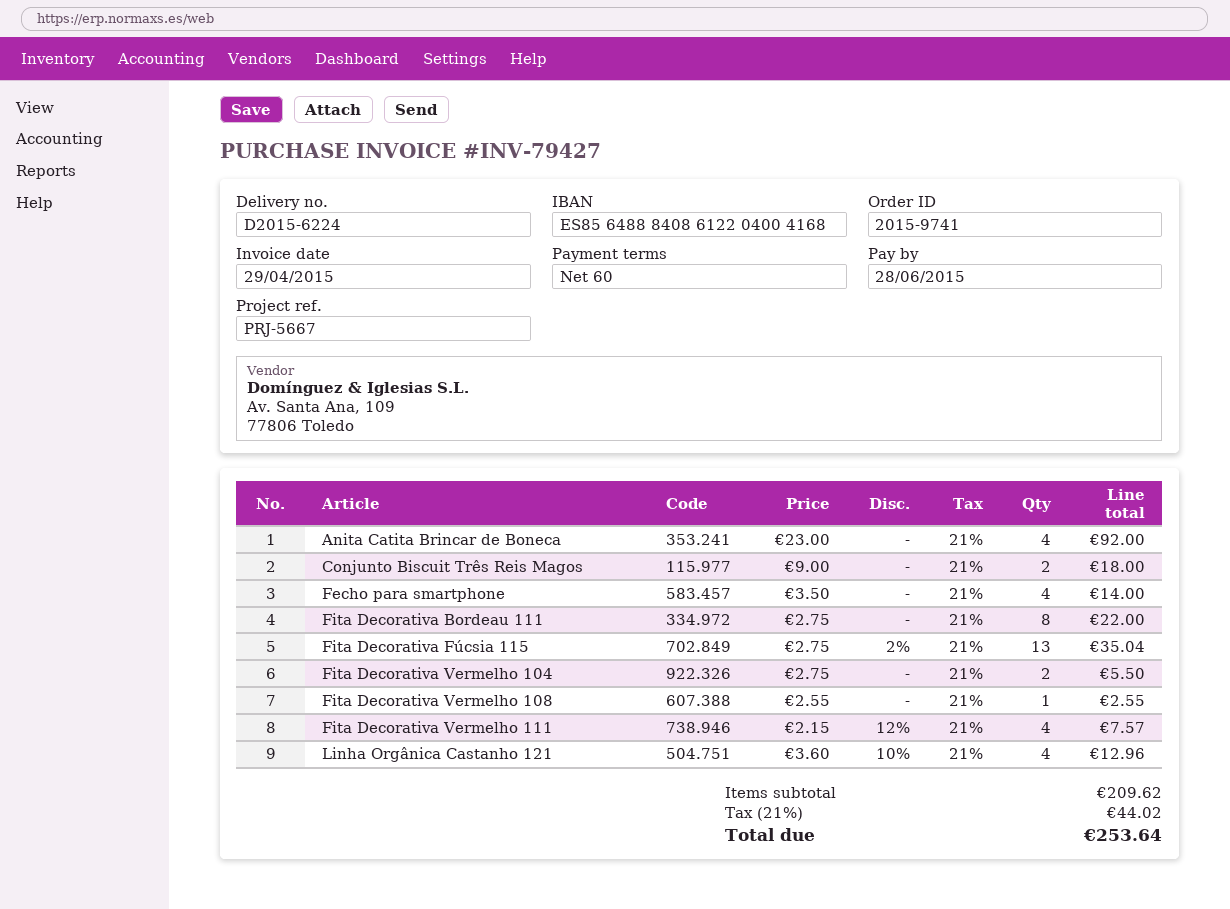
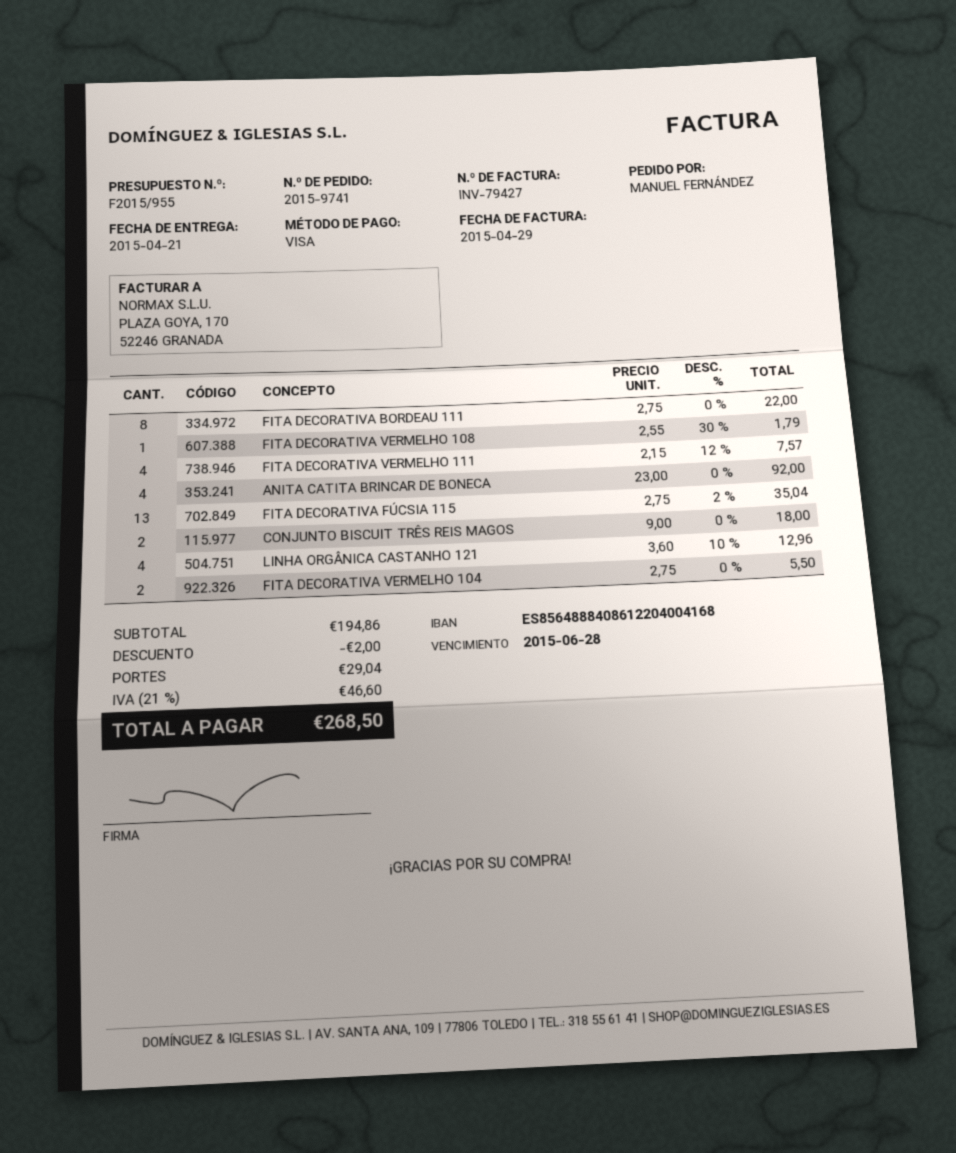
Fecho para smartphone: 4 x 3.50 = 14.00 -> none
Fita Decorativa Vermelho 108: 1 x 2.55 = 2.55 -> 1 x 2.55 - 30% = 1.79
subtotal: 209.62 -> 194.86
discount: none -> 2.00
shipping: none -> 29.04
tax: 21% = 44.02 -> 21% = 46.60
total: 253.64 -> 268.50

